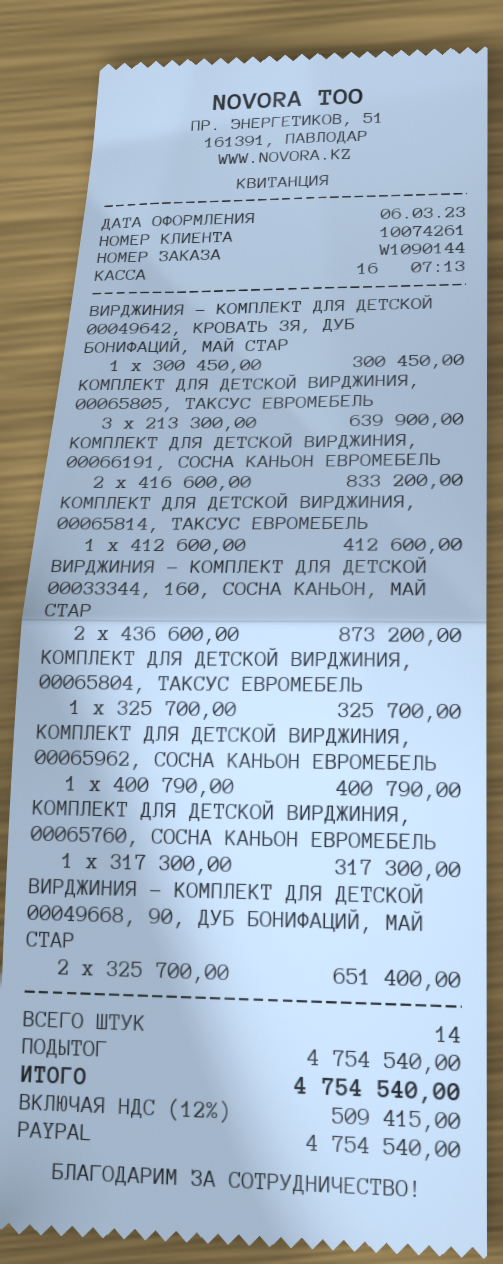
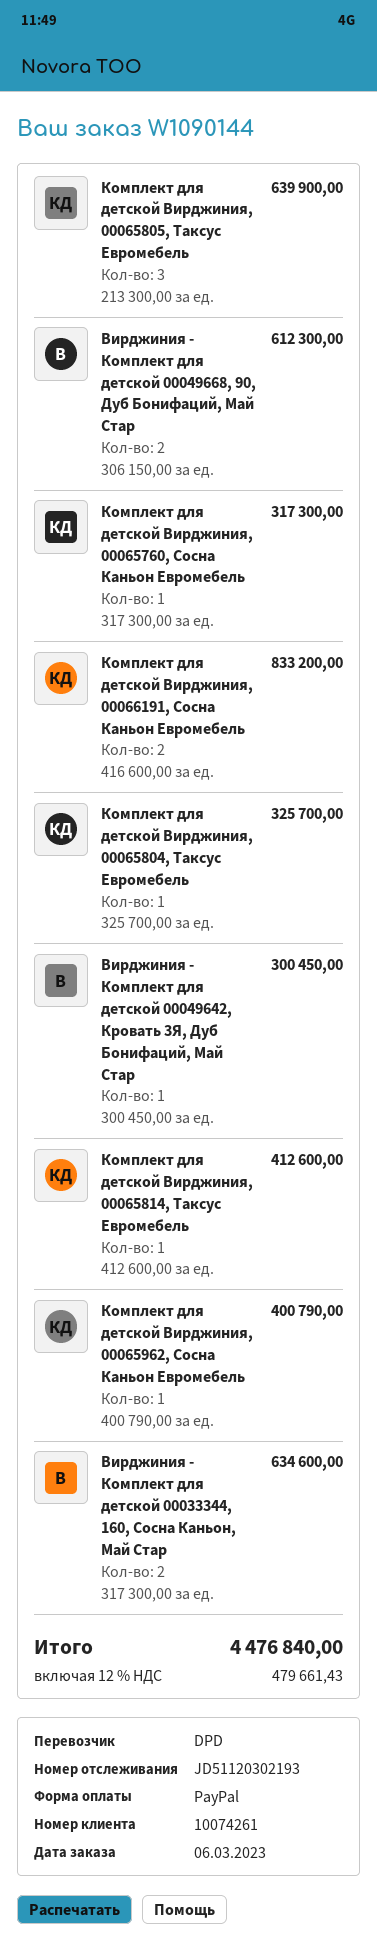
ВИРДЖИНИЯ - КОМПЛЕКТ ДЛЯ ДЕТСКОЙ 00033344, 160, СОСНА КАНЬОН, МАЙ СТАР: 2 x 436600.00 = 873200.00 -> 2 x 317300.00 = 634600.00
ВИРДЖИНИЯ - КОМПЛЕКТ ДЛЯ ДЕТСКОЙ 00049668, 90, ДУБ БОНИФАЦИЙ, МАЙ СТАР: 2 x 325700.00 = 651400.00 -> 2 x 306150.00 = 612300.00
tax: 12% = 509415.00 -> 12% = 479661.43
total: 4754540.00 -> 4476840.00

